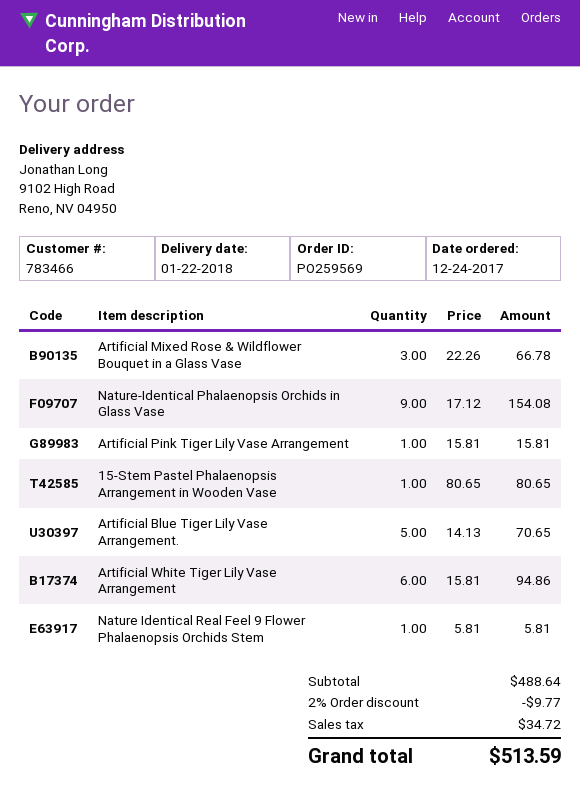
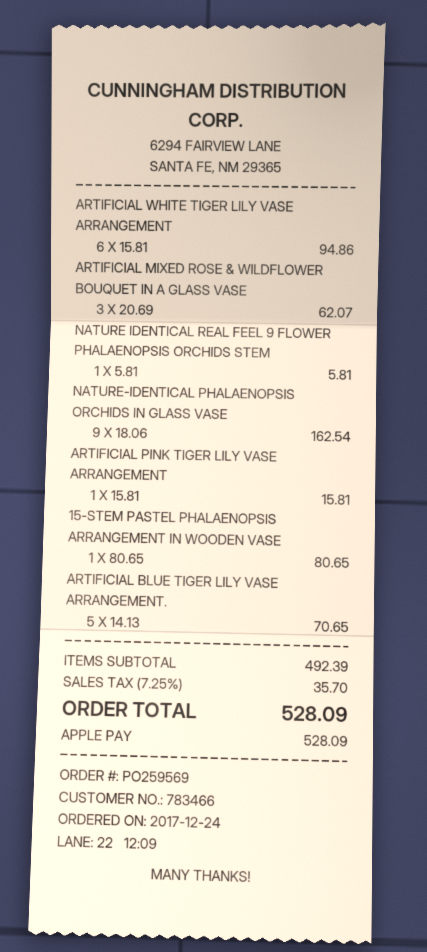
Artificial Mixed Rose & Wildflower Bouquet in a Glass Vase: 3 x 22.26 = 66.78 -> 3 x 20.69 = 62.07
Nature-Identical Phalaenopsis Orchids in Glass Vase: 9 x 17.12 = 154.08 -> 9 x 18.06 = 162.54
subtotal: 488.64 -> 492.39
discount: 2% = 9.77 -> none
tax: 34.72 -> 35.70
total: 513.59 -> 528.09

